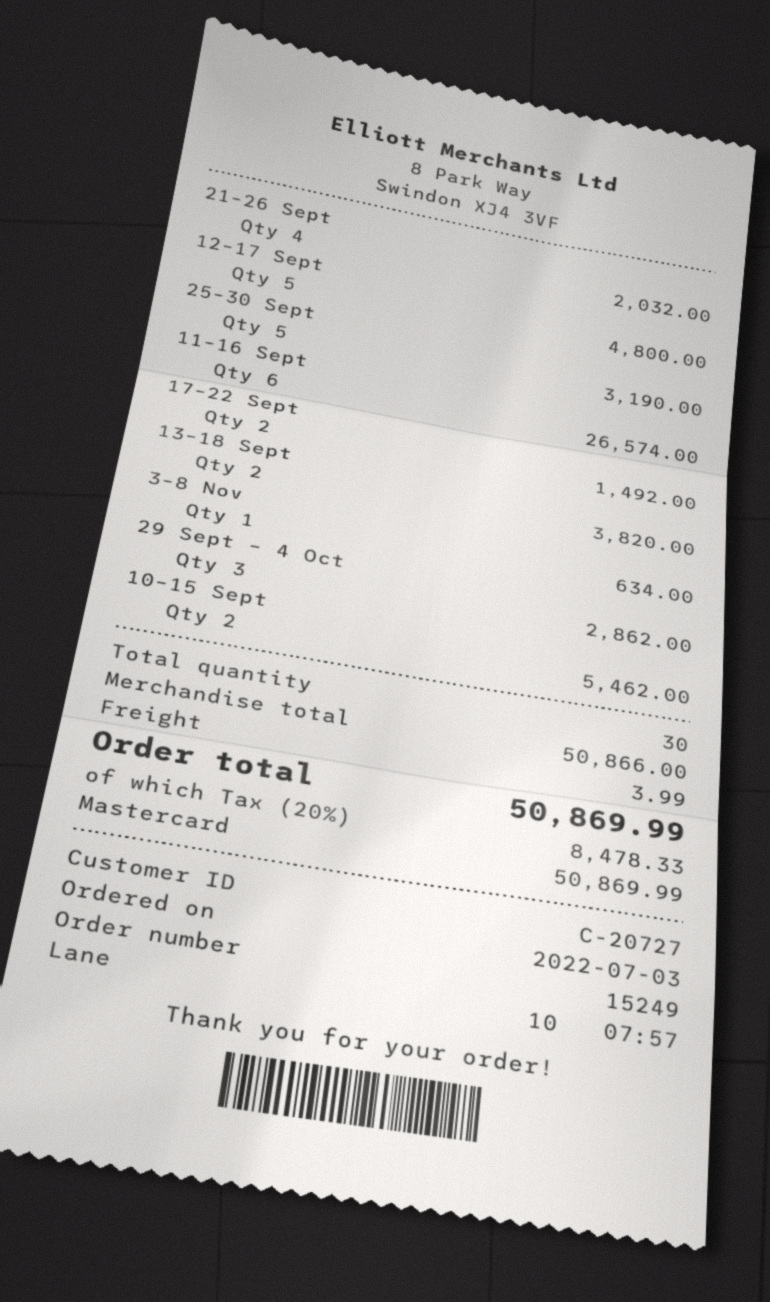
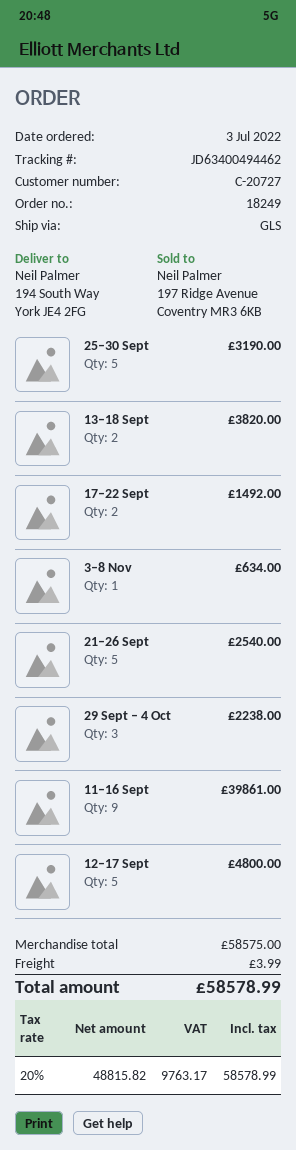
order number: 15249 -> 18249
21–26 Sept: 4 for 2032.00 -> 5 for 2540.00
11–16 Sept: 6 for 26574.00 -> 9 for 39861.00
29 Sept – 4 Oct: 3 for 2862.00 -> 3 for 2238.00
10–15 Sept: 2 for 5462.00 -> none
subtotal: 50866.00 -> 58575.00
tax: 20% = 8478.33 -> 20% = 9763.17
total: 50869.99 -> 58578.99

